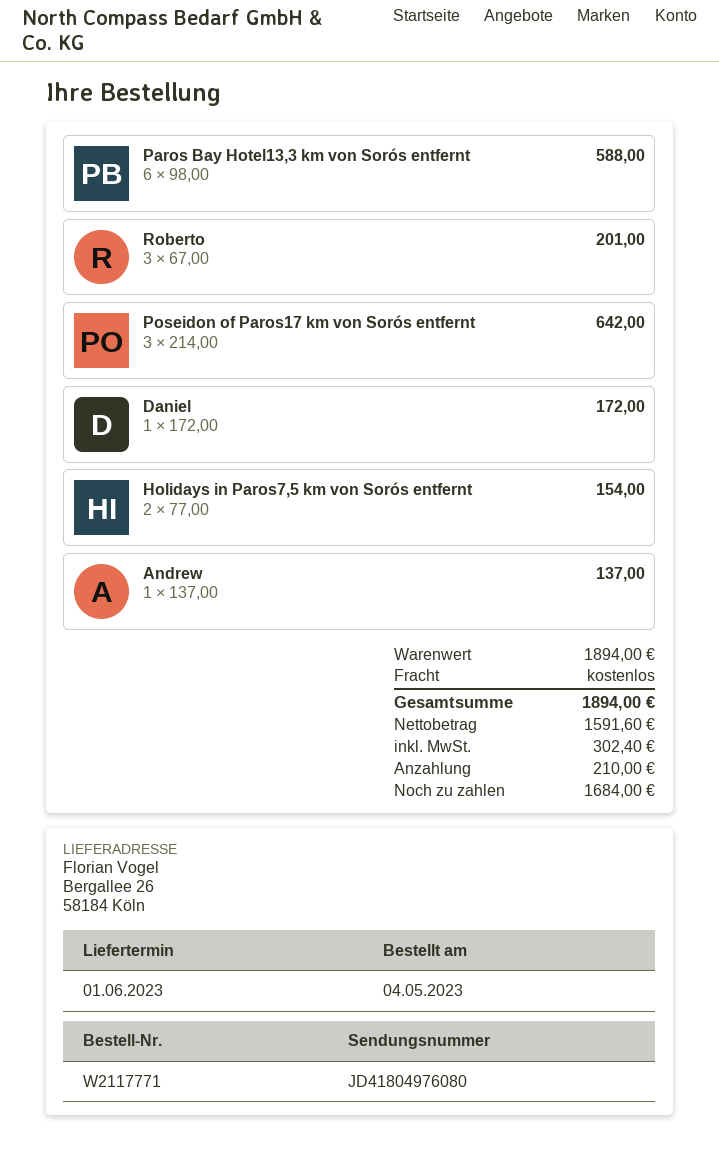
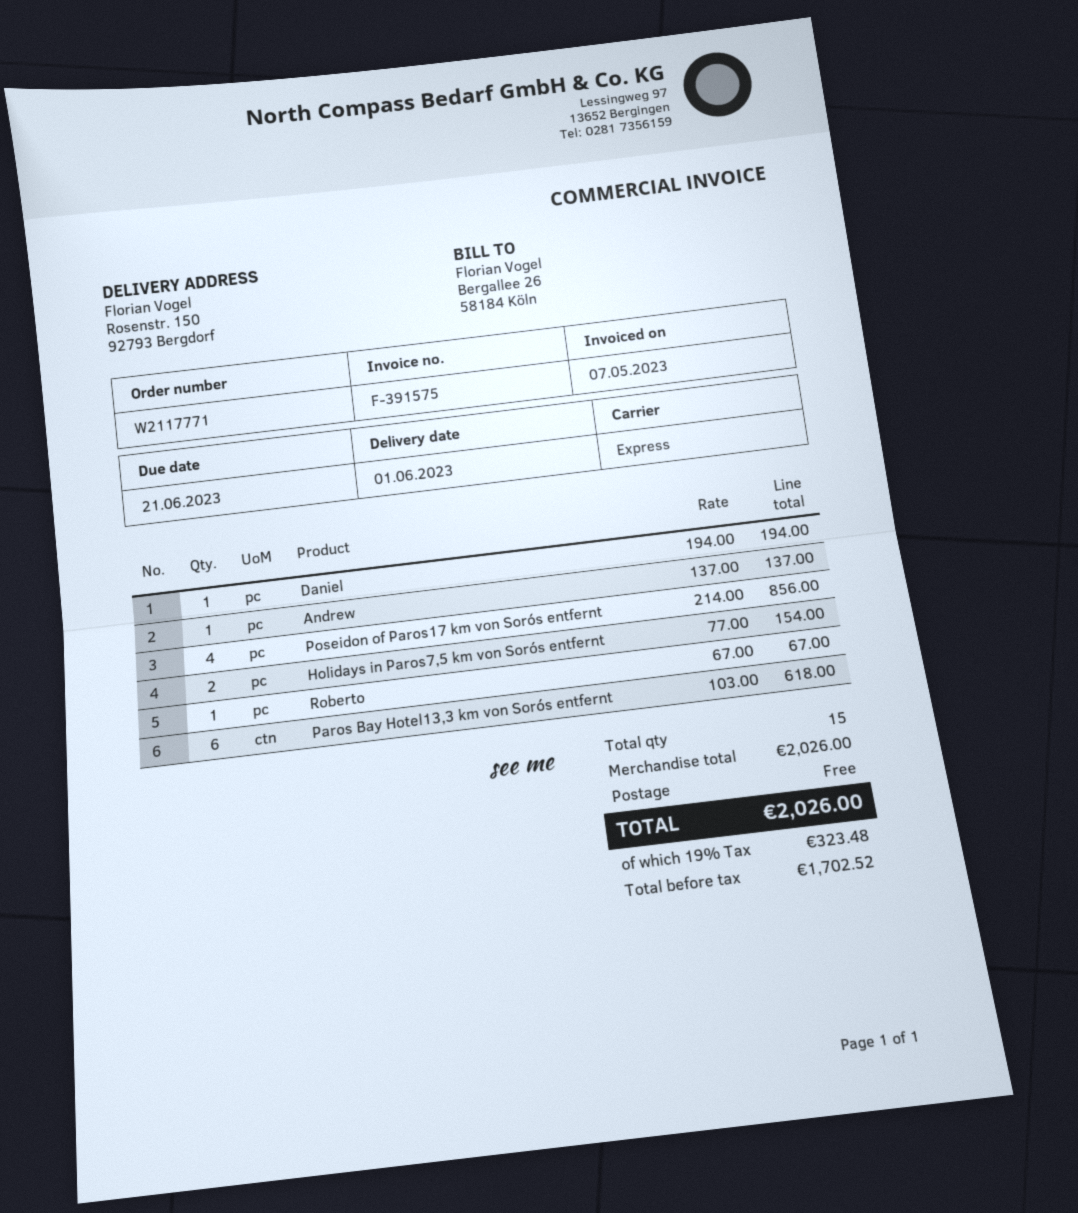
ship to: Bergallee 26, 58184 Köln -> Rosenstr. 150, 92793 Bergdorf
Paros Bay Hotel13,3 km von Sorós entfernt: 6 x 98.00 = 588.00 -> 6 x 103.00 = 618.00
Roberto: 3 x 67.00 = 201.00 -> 1 x 67.00 = 67.00
Poseidon of Paros17 km von Sorós entfernt: 3 x 214.00 = 642.00 -> 4 x 214.00 = 856.00
Daniel: 1 x 172.00 = 172.00 -> 1 x 194.00 = 194.00
subtotal: 1894.00 -> 2026.00
net: 1591.60 -> 1702.52
tax: 302.40 -> 323.48
total: 1894.00 -> 2026.00

